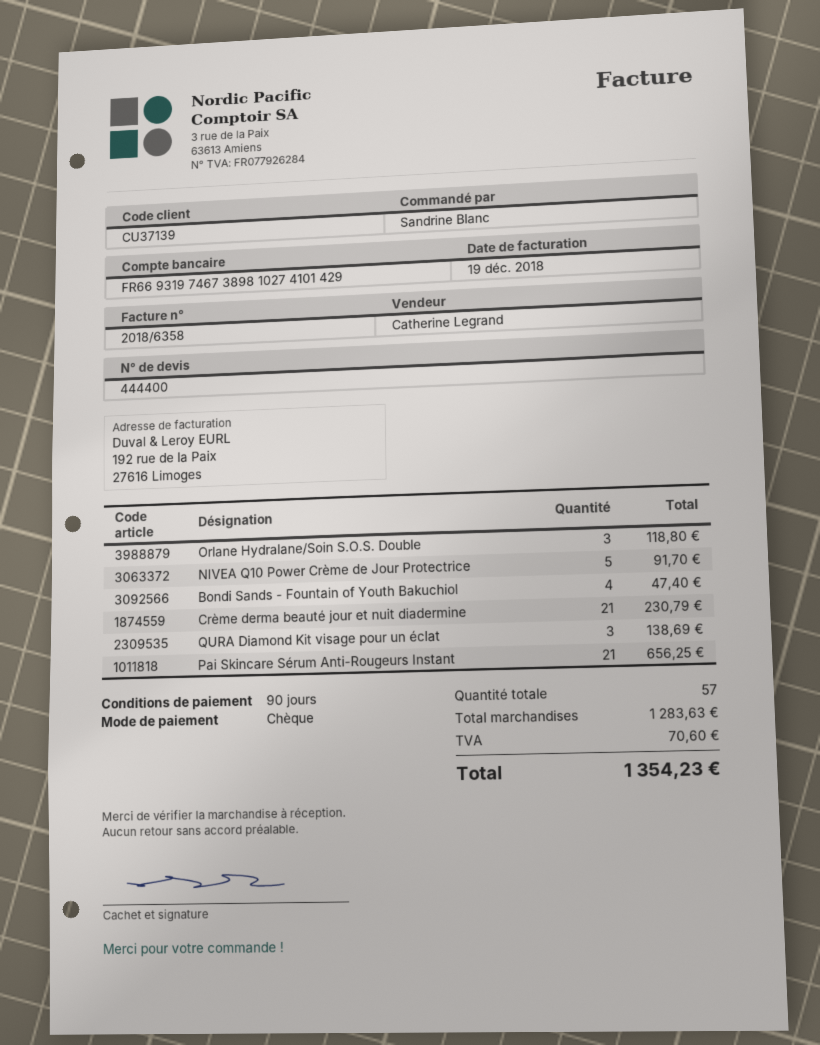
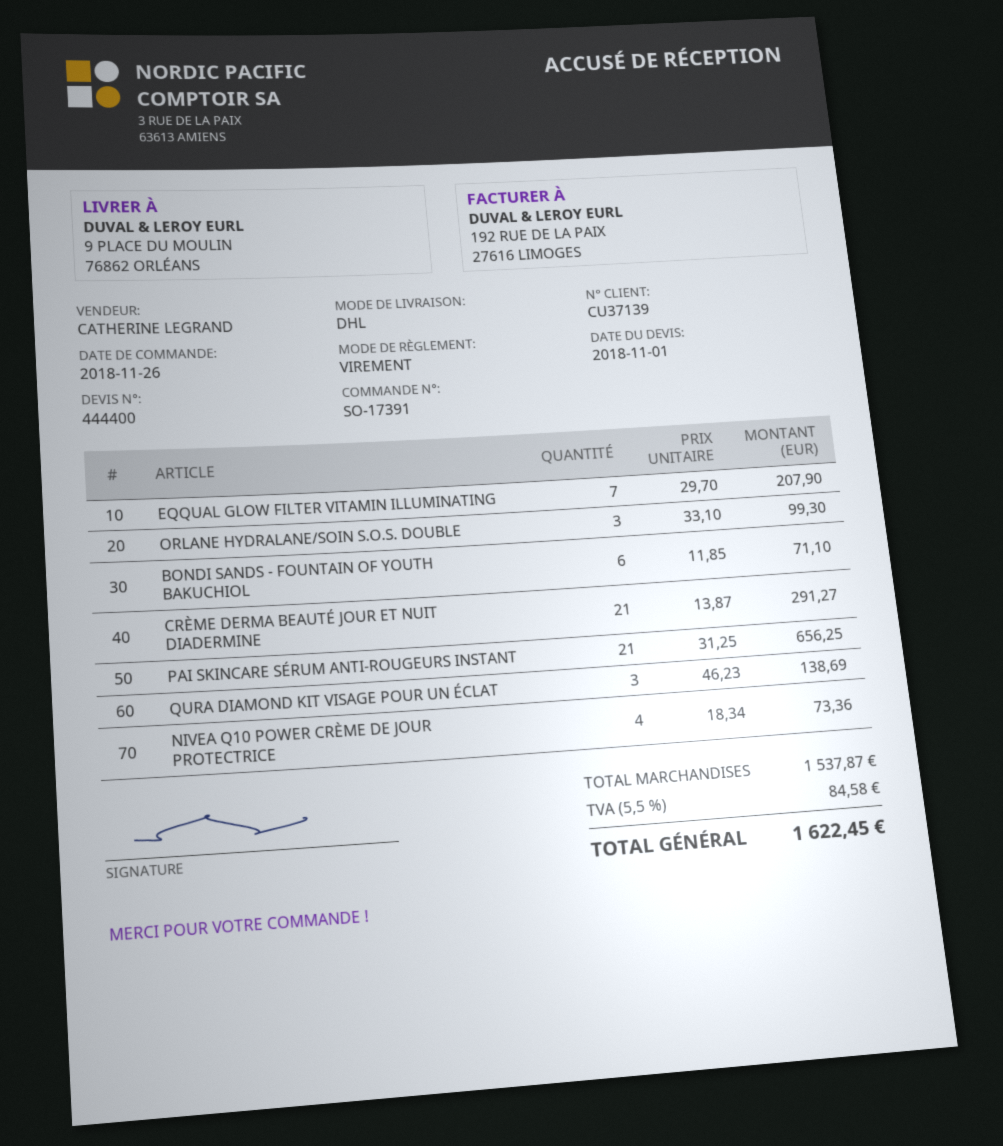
payment method: cheque -> bank transfer
Orlane Hydralane/Soin S.O.S. Double: 3 for 118.80 -> 3 for 99.30
NIVEA Q10 Power Crème de Jour Protectrice: 5 for 91.70 -> 4 for 73.36
Bondi Sands - Fountain of Youth Bakuchiol: 4 for 47.40 -> 6 for 71.10
Crème derma beauté jour et nuit diadermine: 21 for 230.79 -> 21 for 291.27
EQQUAL GLOW FILTER VITAMIN ILLUMINATING: none -> 7 for 207.90
subtotal: 1283.63 -> 1537.87
tax: 70.60 -> 84.58
total: 1354.23 -> 1622.45

